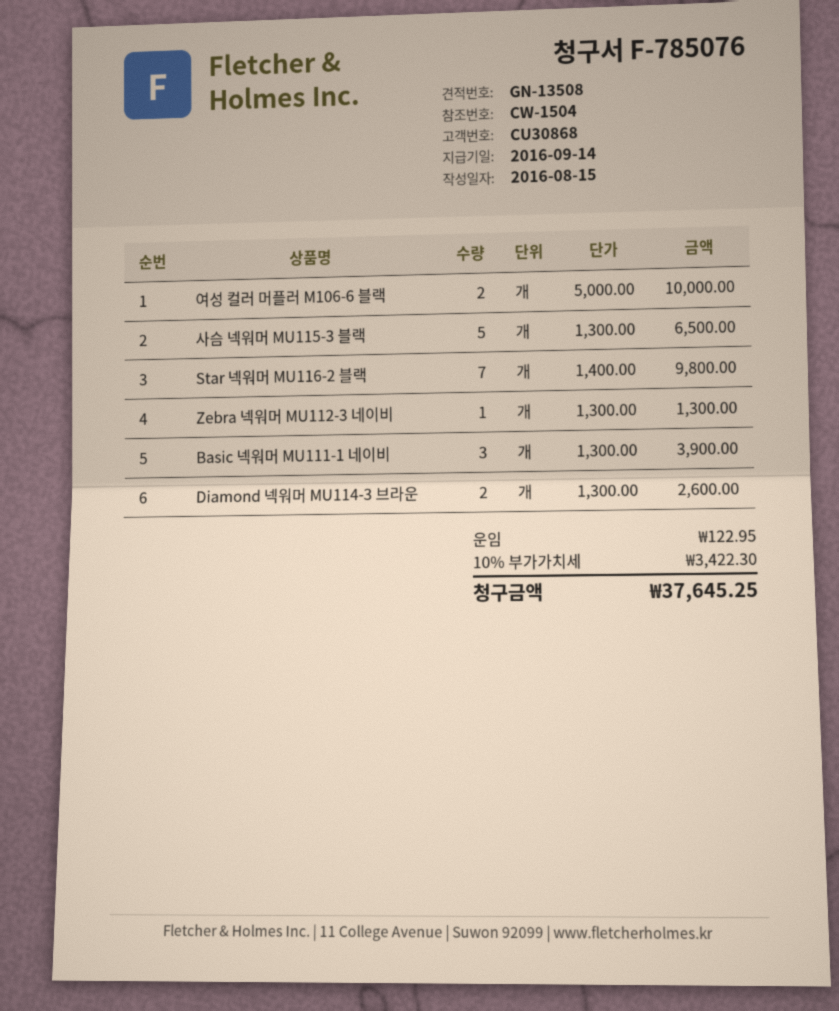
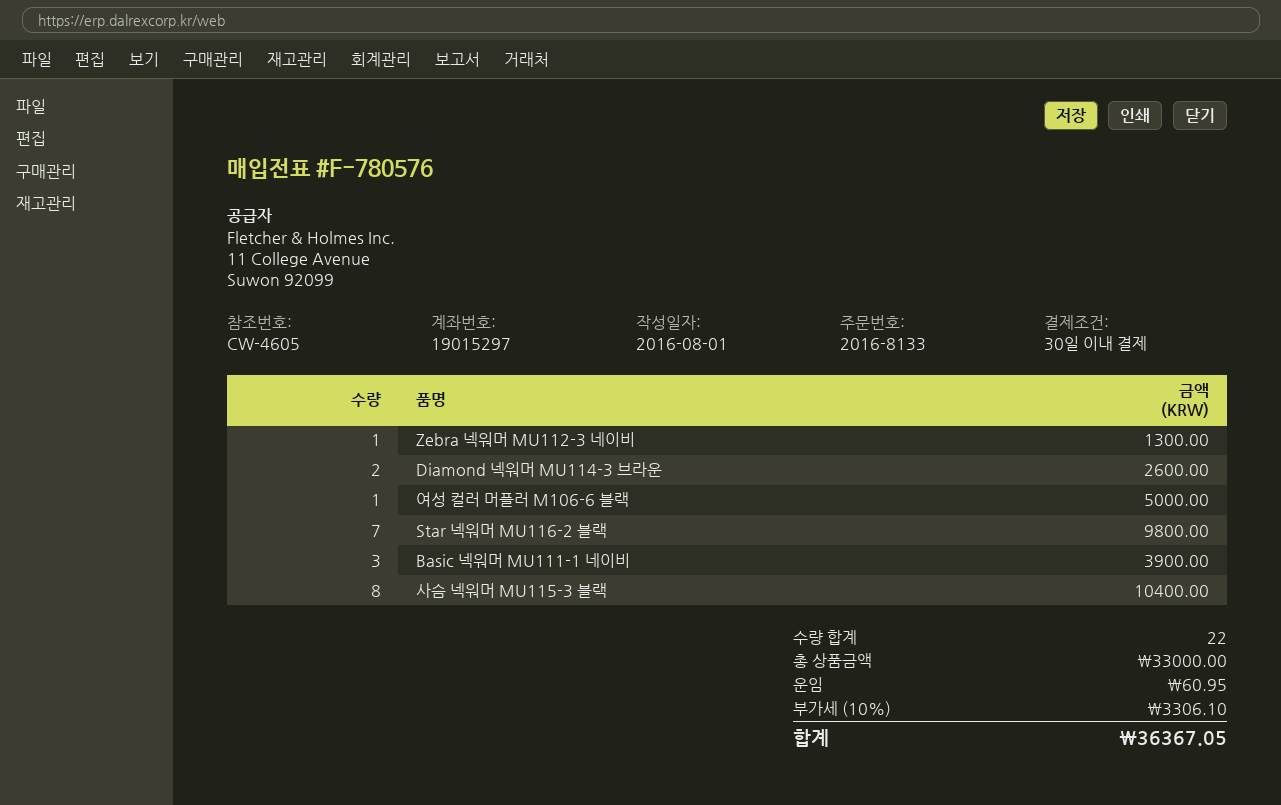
invoice number: F-785076 -> F-780576
invoice date: 2016-08-15 -> 2016-08-01
reference: CW-1504 -> CW-4605
여성 컬러 머플러 M106-6 블랙: 2 for 10000.00 -> 1 for 5000.00
사슴 넥워머 MU115-3 블랙: 5 for 6500.00 -> 8 for 10400.00
shipping: 122.95 -> 60.95
tax: 10% = 3422.30 -> 10% = 3306.10
total: 37645.25 -> 36367.05

